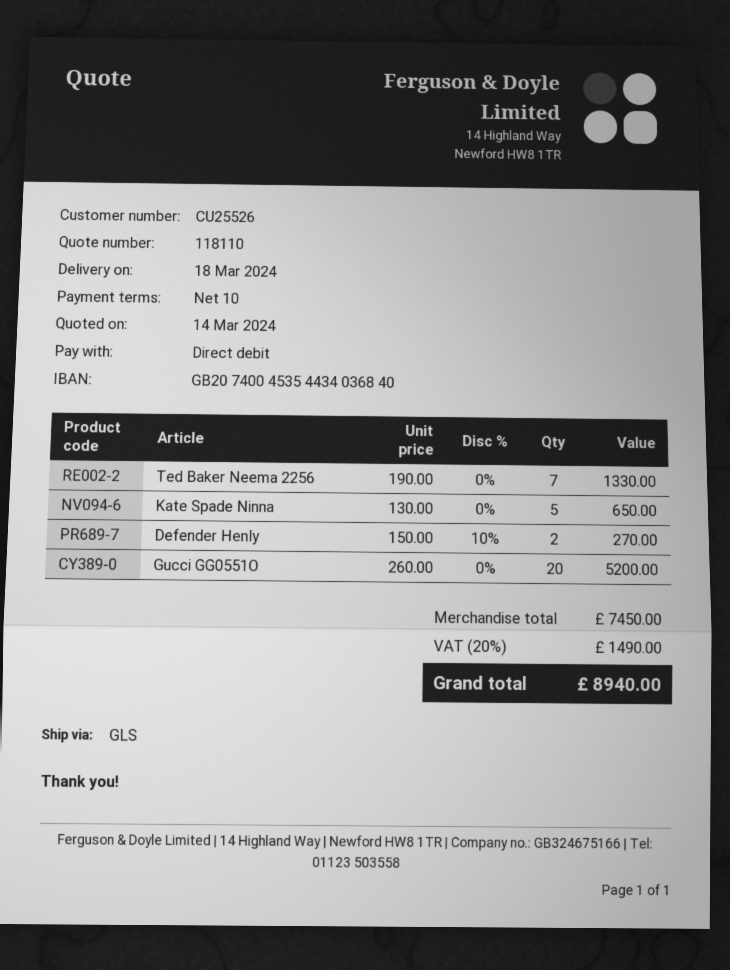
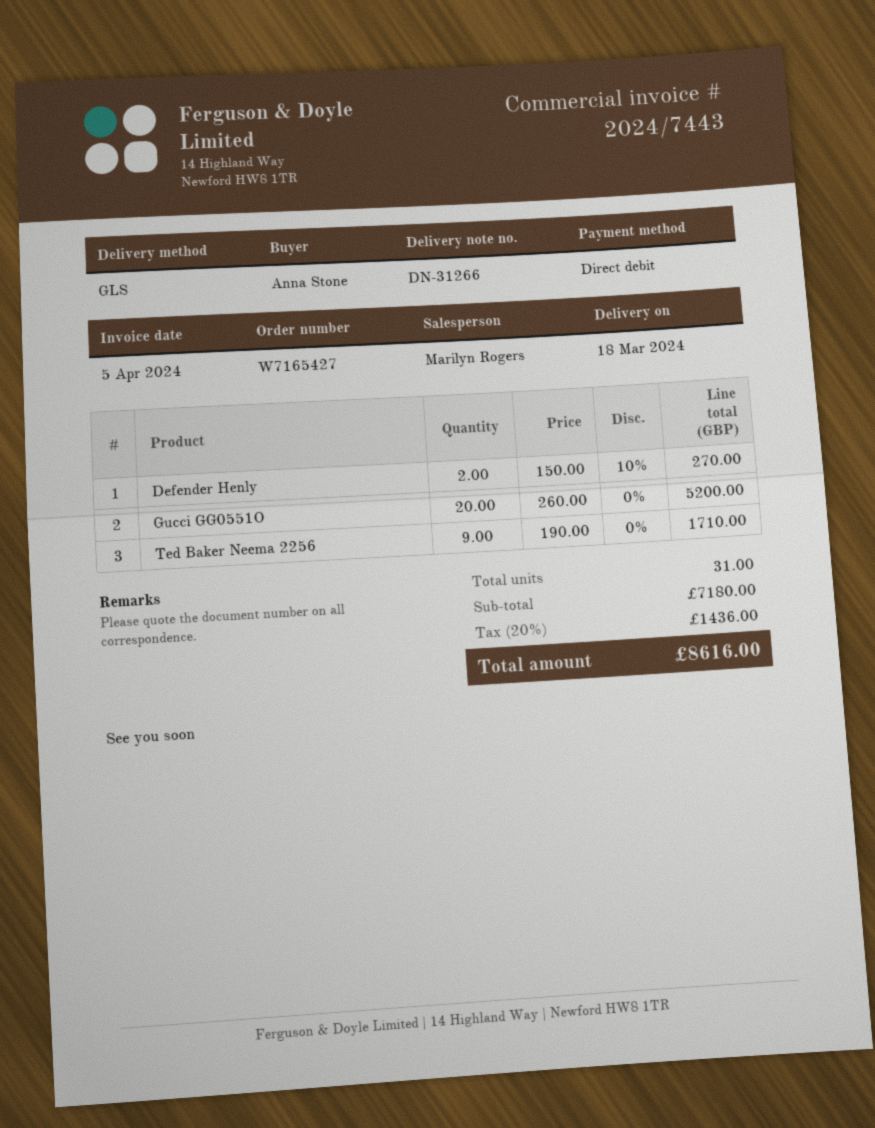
Ted Baker Neema 2256: 7 x 190.00 = 1330.00 -> 9 x 190.00 = 1710.00
Kate Spade Ninna: 5 x 130.00 = 650.00 -> none
subtotal: 7450.00 -> 7180.00
tax: 20% = 1490.00 -> 20% = 1436.00
total: 8940.00 -> 8616.00

